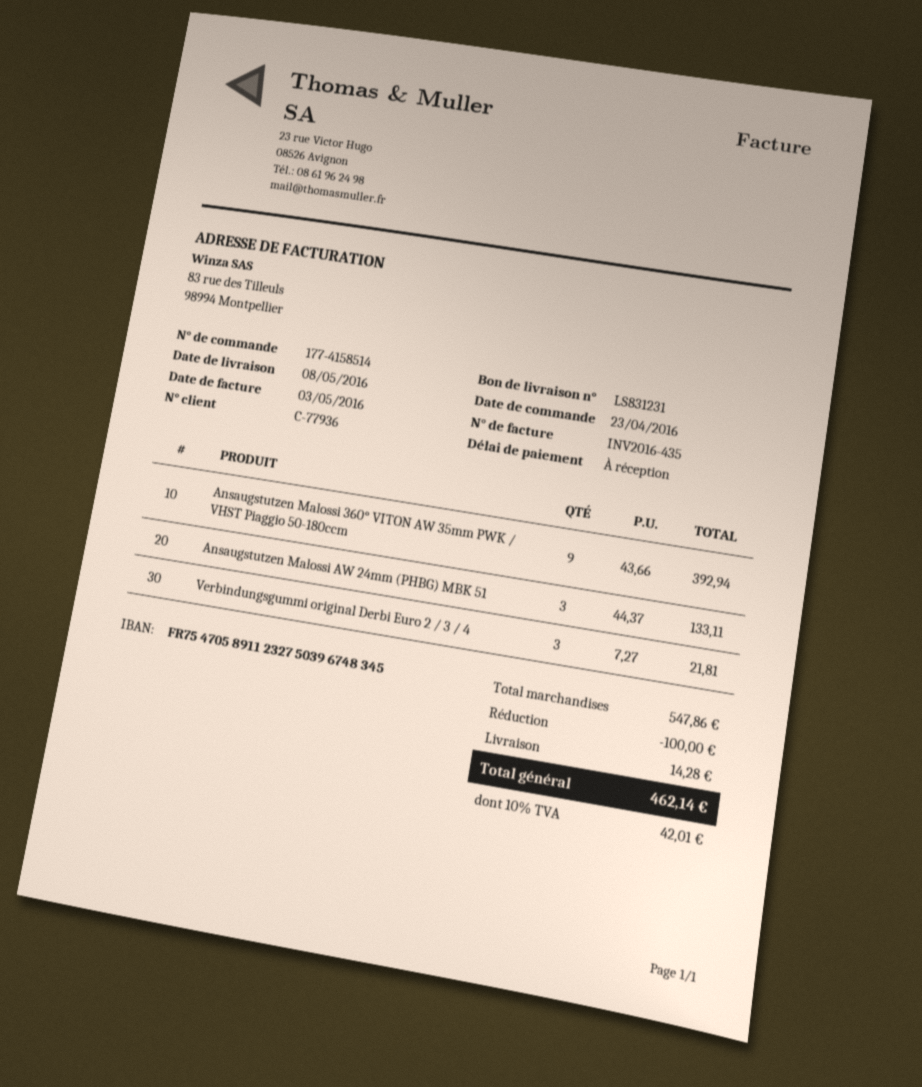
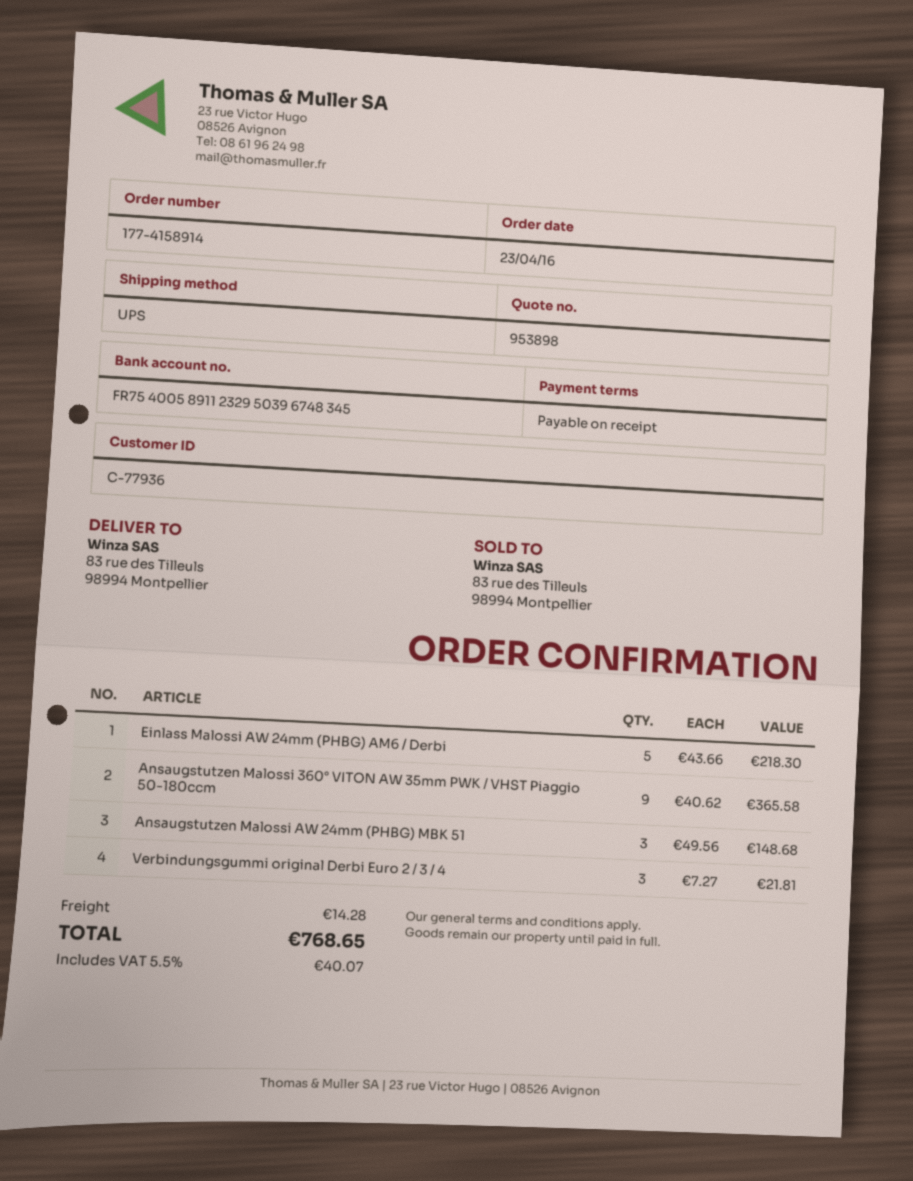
order number: 177-4158514 -> 177-4158914
bank account: FR7547058911232750396748345 -> FR7540058911232950396748345
Ansaugstutzen Malossi 360° VITON AW 35mm PWK / VHST Piaggio 50-180ccm: 9 x 43.66 = 392.94 -> 9 x 40.62 = 365.58
Ansaugstutzen Malossi AW 24mm (PHBG) MBK 51: 3 x 44.37 = 133.11 -> 3 x 49.56 = 148.68
Einlass Malossi AW 24mm (PHBG) AM6 / Derbi: none -> 5 x 43.66 = 218.30
discount: 100.00 -> none
tax: 10% = 42.01 -> 5.5% = 40.07
total: 462.14 -> 768.65

